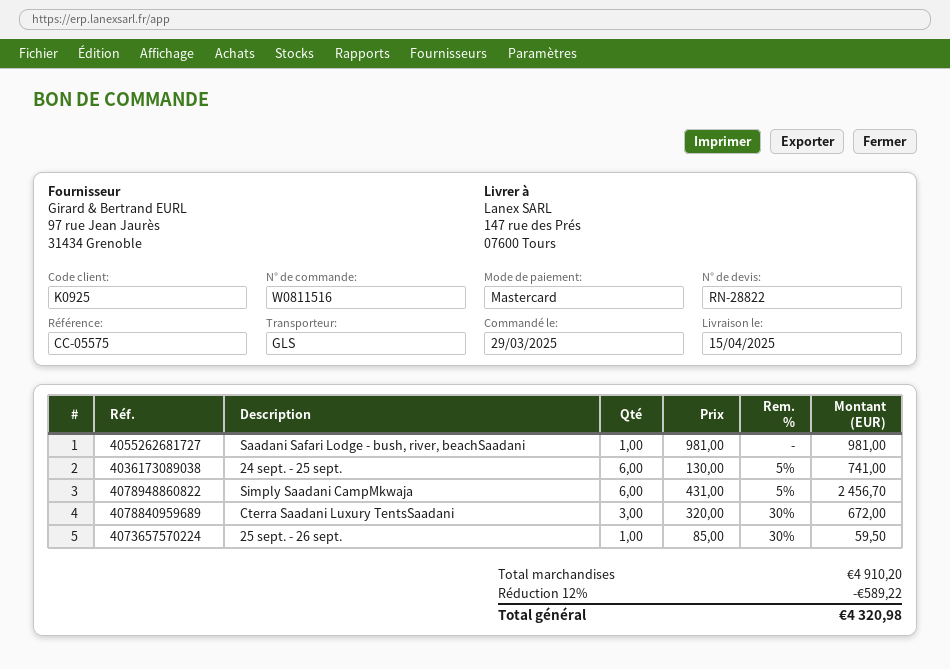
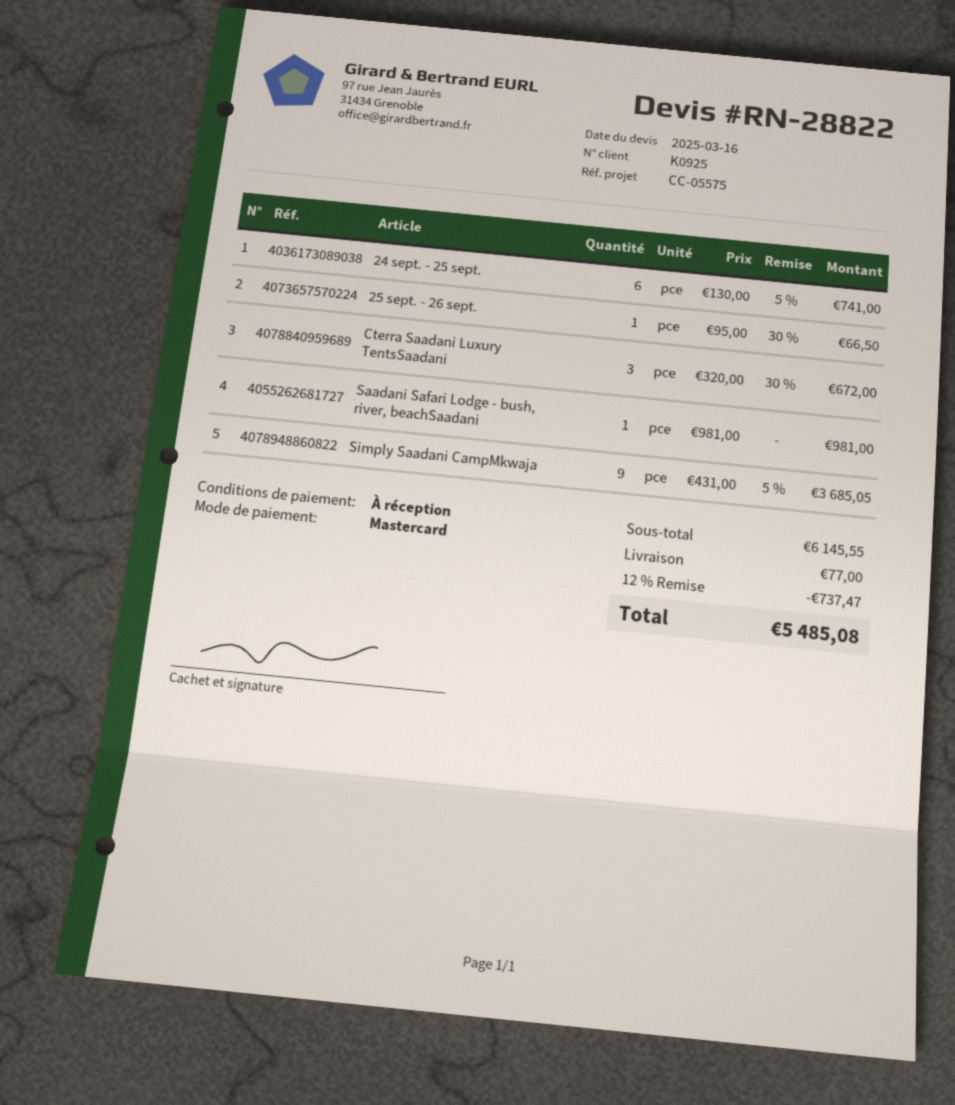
Simply Saadani CampMkwaja: 6 x 431.00 - 5% = 2456.70 -> 9 x 431.00 - 5% = 3685.05
25 sept. - 26 sept.: 1 x 85.00 - 30% = 59.50 -> 1 x 95.00 - 30% = 66.50
subtotal: 4910.20 -> 6145.55
discount: 12% = 589.22 -> 12% = 737.47
shipping: none -> 77.00
total: 4320.98 -> 5485.08

